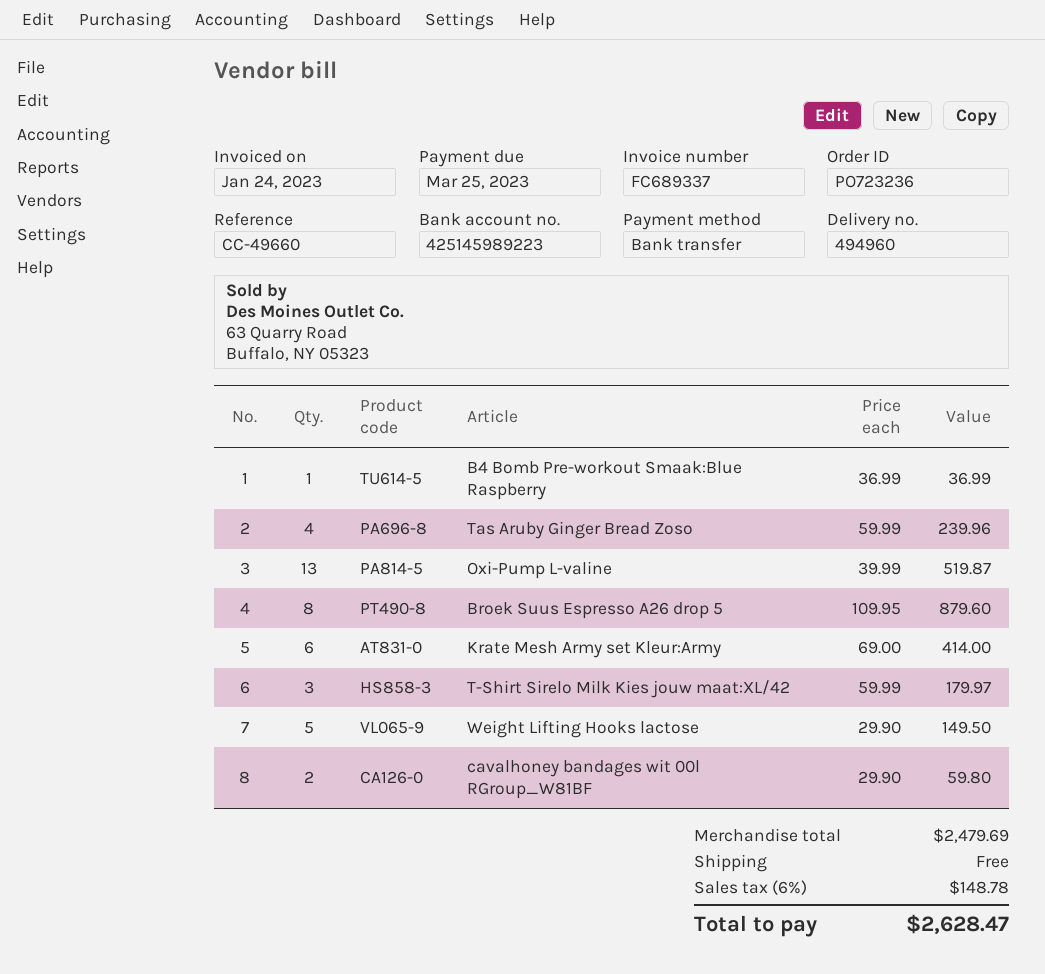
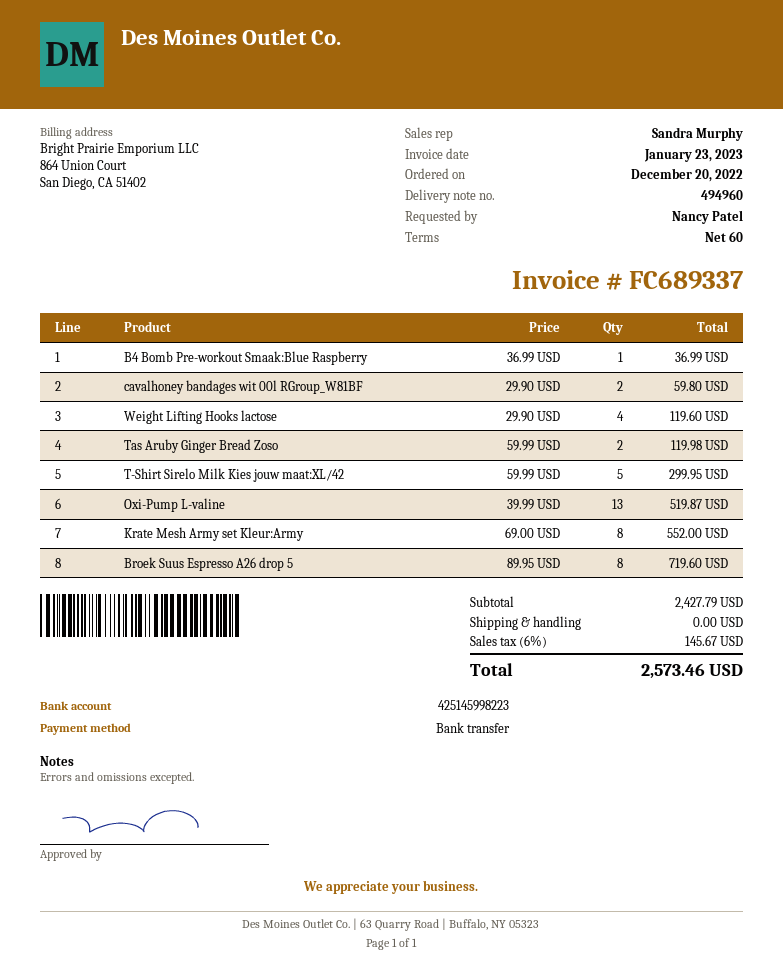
invoice date: 2023-01-24 -> 2023-01-23
bank account: 425145989223 -> 425145998223
Tas Aruby Ginger Bread Zoso: 4 x 59.99 = 239.96 -> 2 x 59.99 = 119.98
Broek Suus Espresso A26 drop 5: 8 x 109.95 = 879.60 -> 8 x 89.95 = 719.60
Krate Mesh Army set Kleur:Army: 6 x 69.00 = 414.00 -> 8 x 69.00 = 552.00
T-Shirt Sirelo Milk Kies jouw maat:XL/42: 3 x 59.99 = 179.97 -> 5 x 59.99 = 299.95
Weight Lifting Hooks lactose: 5 x 29.90 = 149.50 -> 4 x 29.90 = 119.60
subtotal: 2479.69 -> 2427.79
tax: 6% = 148.78 -> 6% = 145.67
total: 2628.47 -> 2573.46

